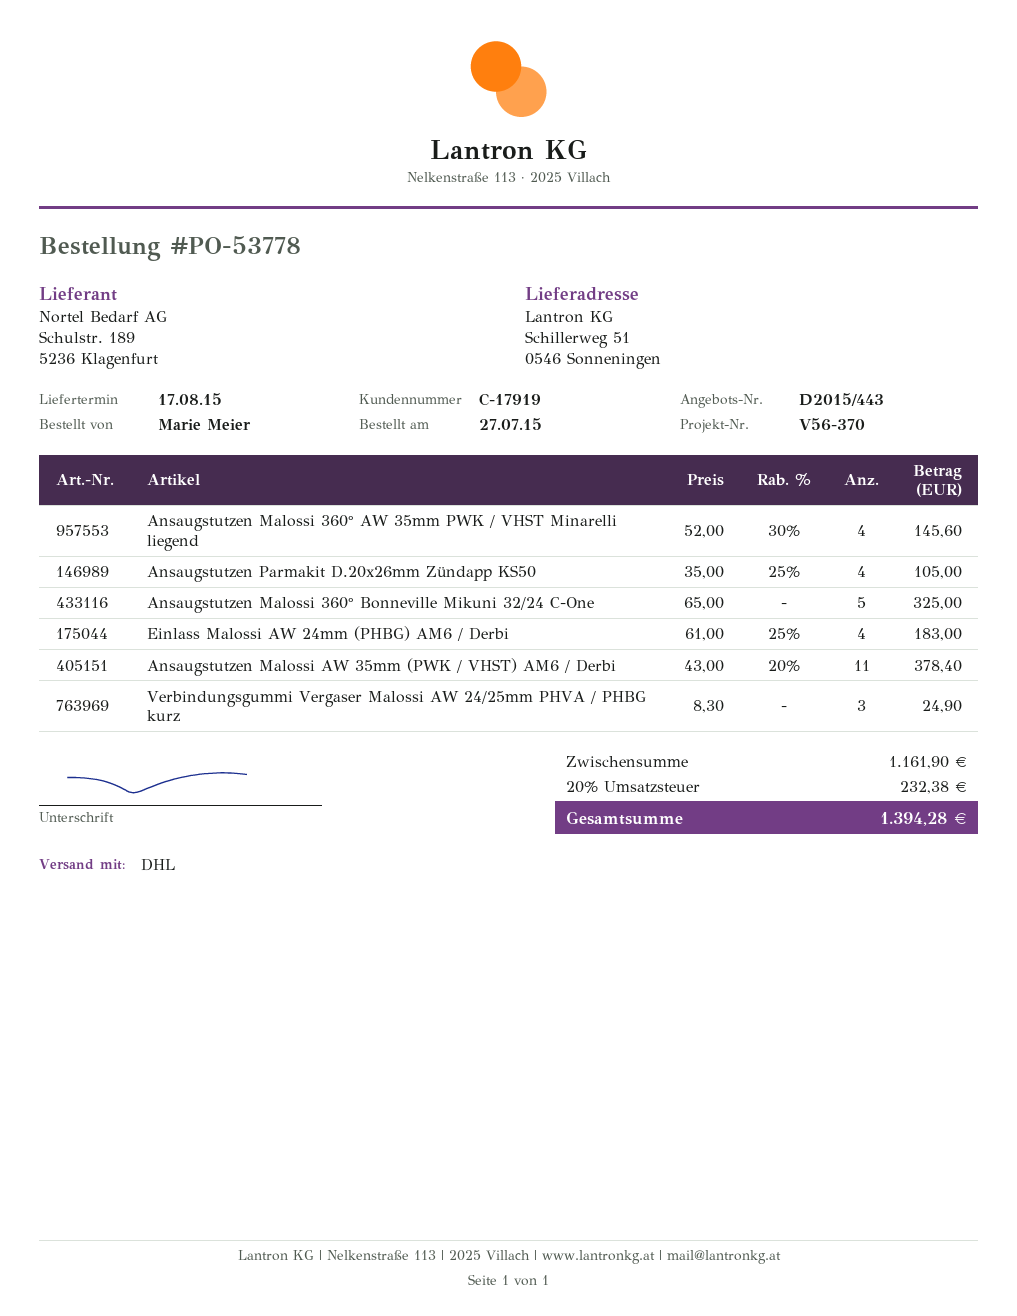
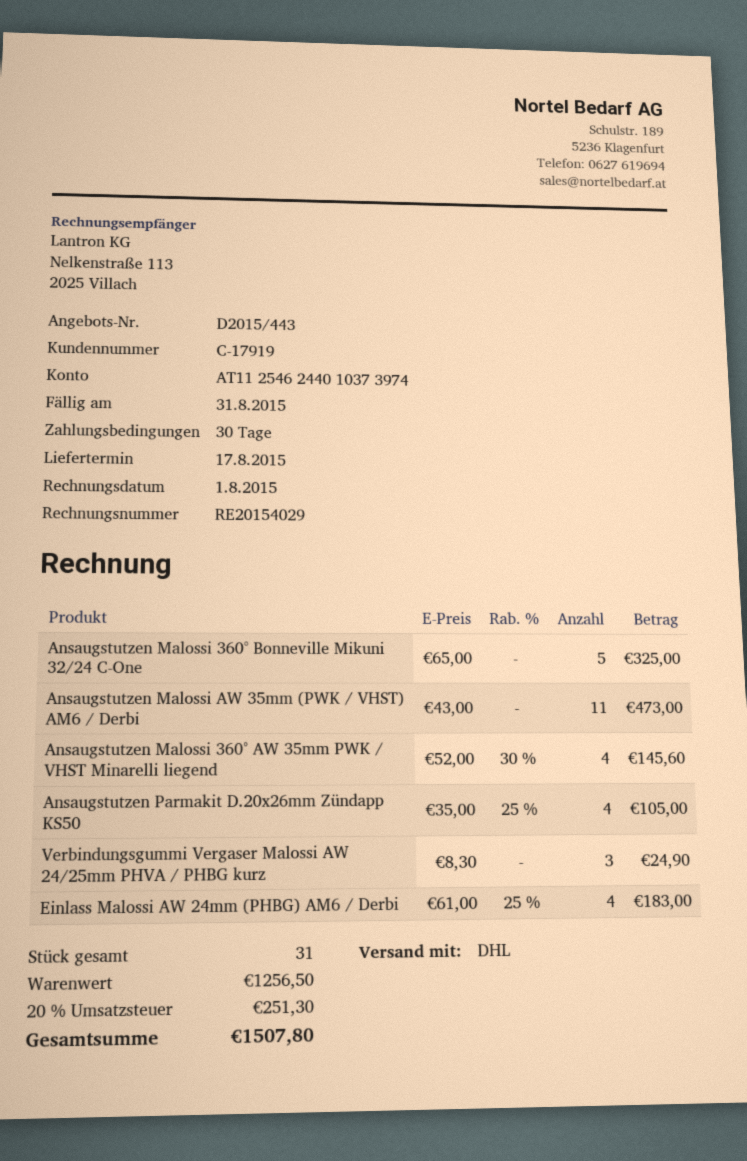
Ansaugstutzen Malossi AW 35mm (PWK / VHST) AM6 / Derbi: 11 x 43.00 - 20% = 378.40 -> 11 x 43.00 = 473.00
subtotal: 1161.90 -> 1256.50
tax: 20% = 232.38 -> 20% = 251.30
total: 1394.28 -> 1507.80

